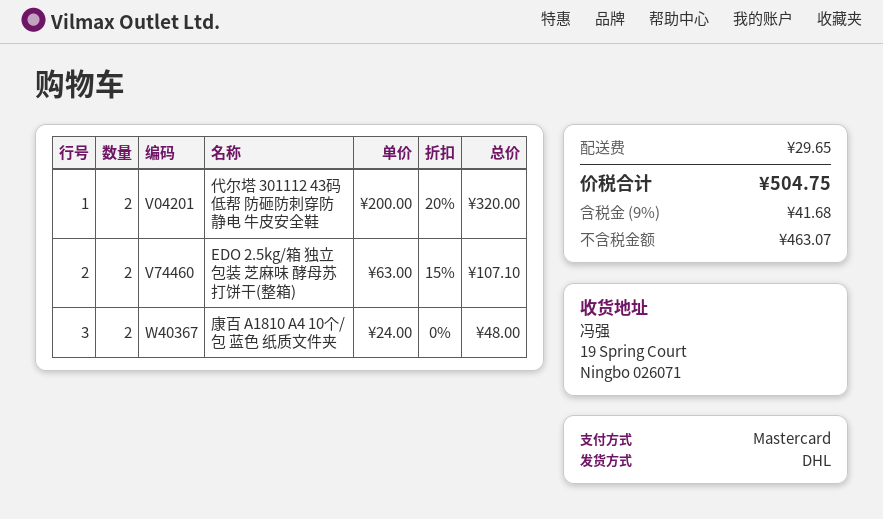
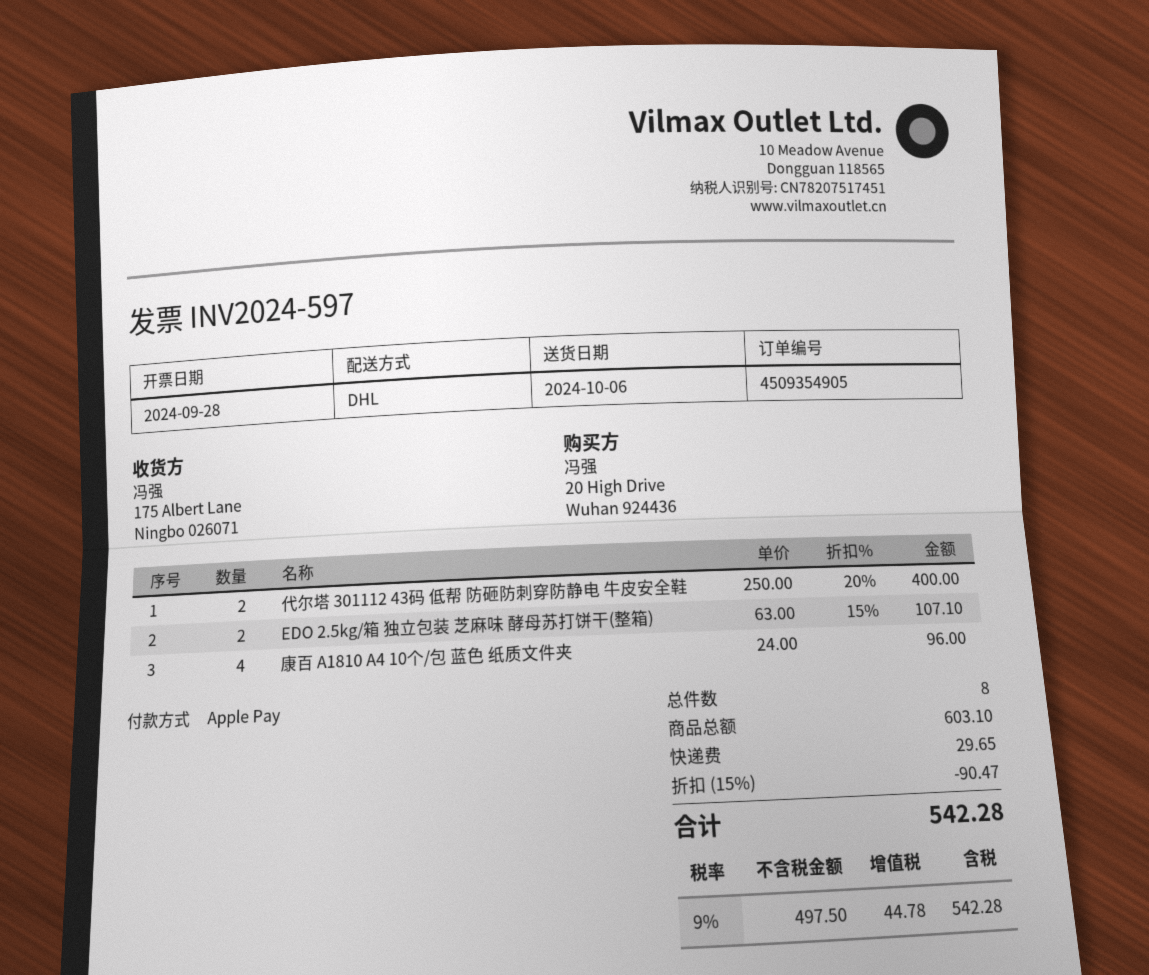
payment method: Mastercard -> Apple Pay
ship to: 19 Spring Court, Ningbo 026071 -> 175 Albert Lane, Ningbo 026071
代尔塔 301112 43码 低帮 防砸防刺穿防静电 牛皮安全鞋: 2 x 200.00 - 20% = 320.00 -> 2 x 250.00 - 20% = 400.00
康百 A1810 A4 10个/包 蓝色 纸质文件夹: 2 x 24.00 = 48.00 -> 4 x 24.00 = 96.00
discount: none -> 15% = 90.47
net: 463.07 -> 497.50
tax: 9% = 41.68 -> 9% = 44.78
total: 504.75 -> 542.28

